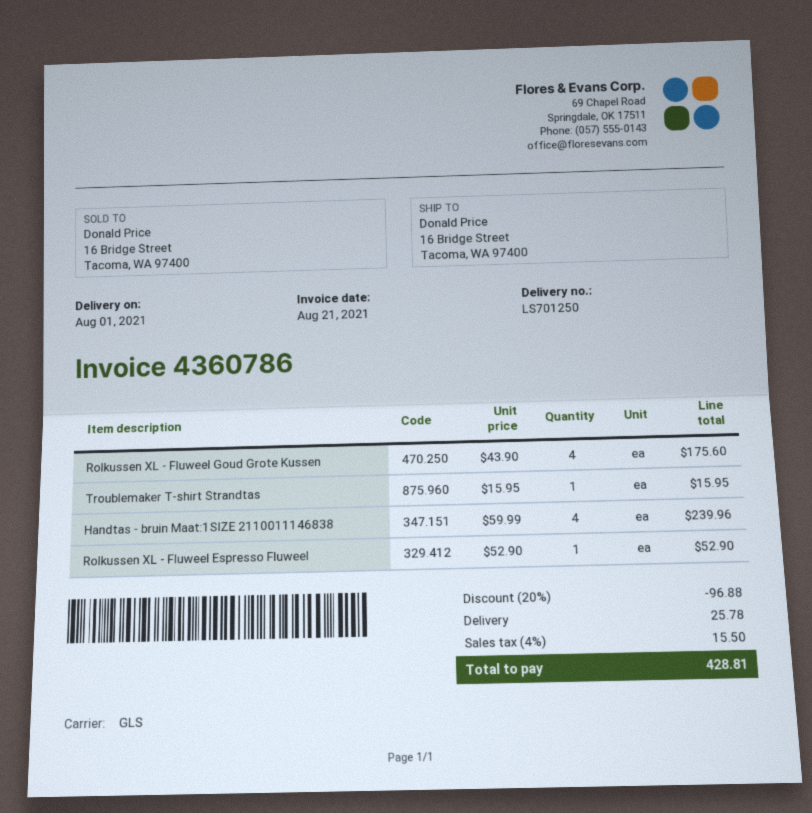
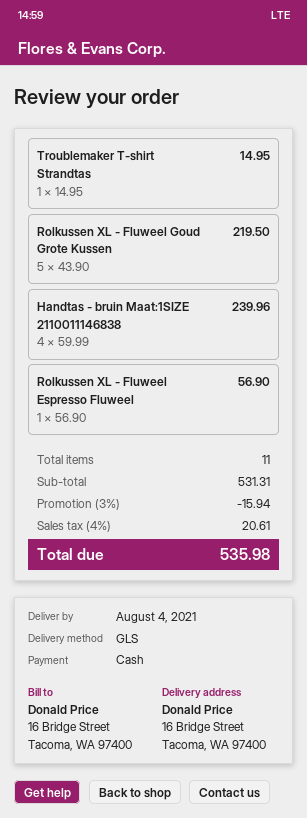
delivery date: 2021-08-01 -> 2021-08-04
Rolkussen XL - Fluweel Goud Grote Kussen: 4 x 43.90 = 175.60 -> 5 x 43.90 = 219.50
Troublemaker T-shirt Strandtas: 1 x 15.95 = 15.95 -> 1 x 14.95 = 14.95
Rolkussen XL - Fluweel Espresso Fluweel: 1 x 52.90 = 52.90 -> 1 x 56.90 = 56.90
discount: 20% = 96.88 -> 3% = 15.94
shipping: 25.78 -> none
tax: 4% = 15.50 -> 4% = 20.61
total: 428.81 -> 535.98

